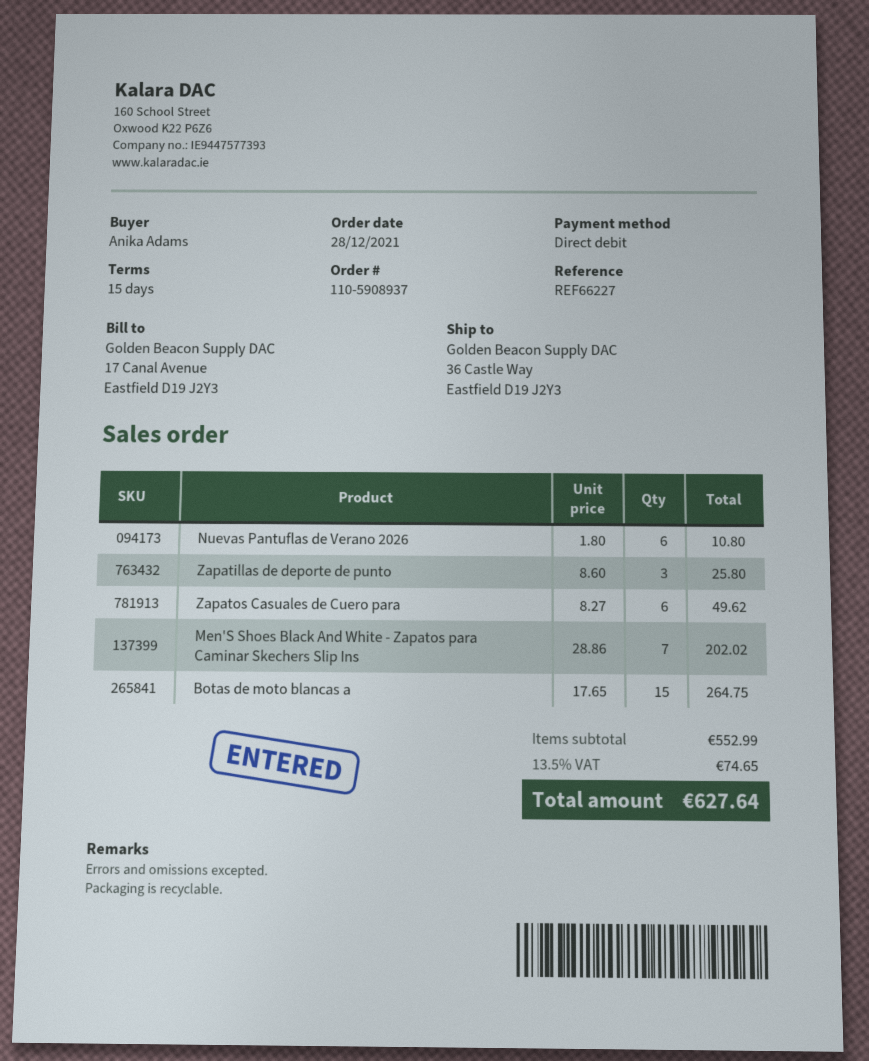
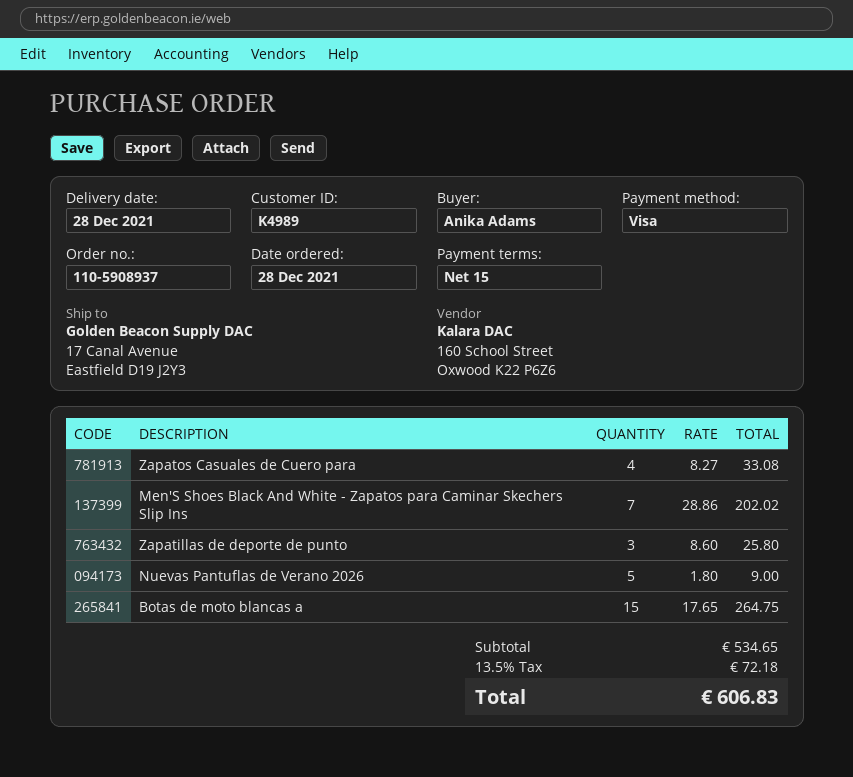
payment method: direct debit -> Visa
ship to: 36 Castle Way, Eastfield D19 J2Y3 -> 17 Canal Avenue, Eastfield D19 J2Y3
Nuevas Pantuflas de Verano 2026: 6 x 1.80 = 10.80 -> 5 x 1.80 = 9.00
Zapatos Casuales de Cuero para: 6 x 8.27 = 49.62 -> 4 x 8.27 = 33.08
subtotal: 552.99 -> 534.65
tax: 13.5% = 74.65 -> 13.5% = 72.18
total: 627.64 -> 606.83

